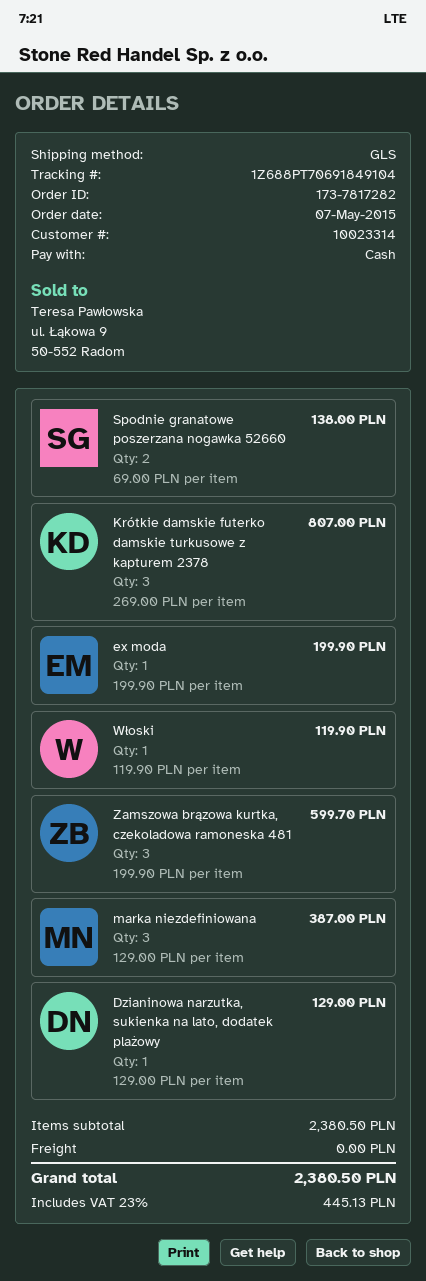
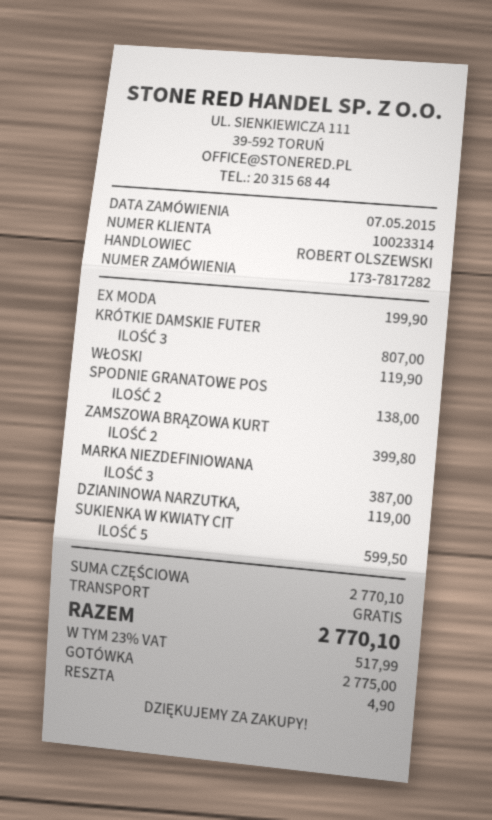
Zamszowa brązowa kurtka, czekoladowa ramoneska 481: 3 for 599.70 -> 2 for 399.80
Dzianinowa narzutka, sukienka na lato, dodatek plażowy: 1 for 129.00 -> 1 for 119.00
SUKIENKA W KWIATY CIT: none -> 5 for 599.50
subtotal: 2380.50 -> 2770.10
tax: 23% = 445.13 -> 23% = 517.99
total: 2380.50 -> 2770.10

